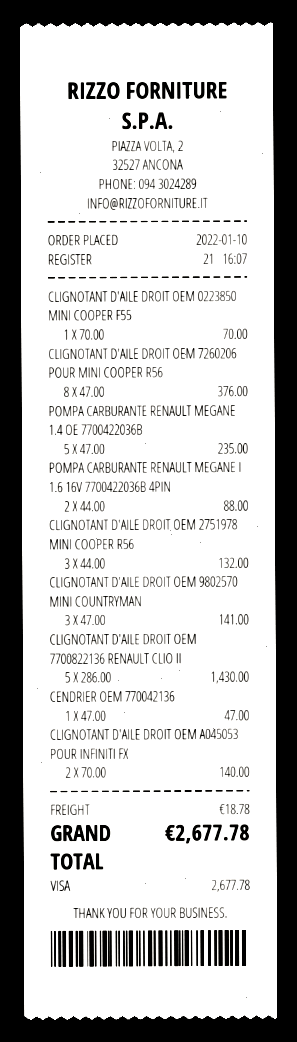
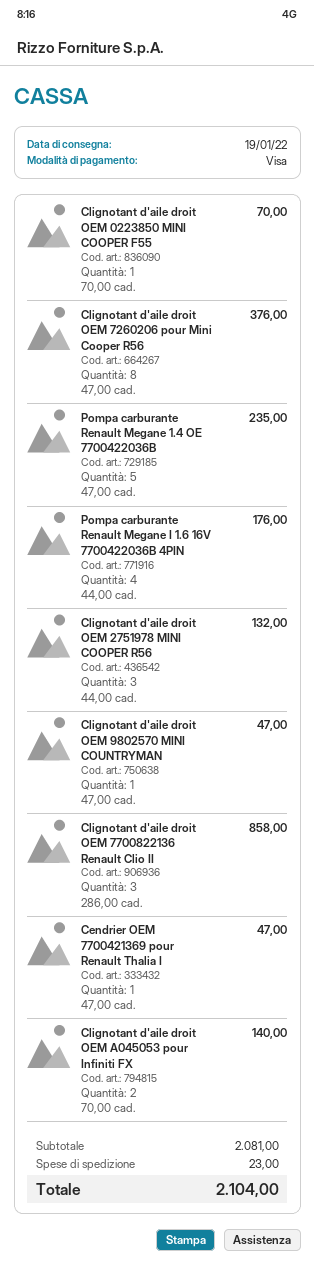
POMPA CARBURANTE RENAULT MEGANE I 1.6 16V 7700422036B 4PIN: 2 x 44.00 = 88.00 -> 4 x 44.00 = 176.00
CLIGNOTANT D'AILE DROIT OEM 9802570 MINI COUNTRYMAN: 3 x 47.00 = 141.00 -> 1 x 47.00 = 47.00
CLIGNOTANT D'AILE DROIT OEM 7700822136 RENAULT CLIO II: 5 x 286.00 = 1430.00 -> 3 x 286.00 = 858.00
shipping: 18.78 -> 23.00
total: 2677.78 -> 2104.00

